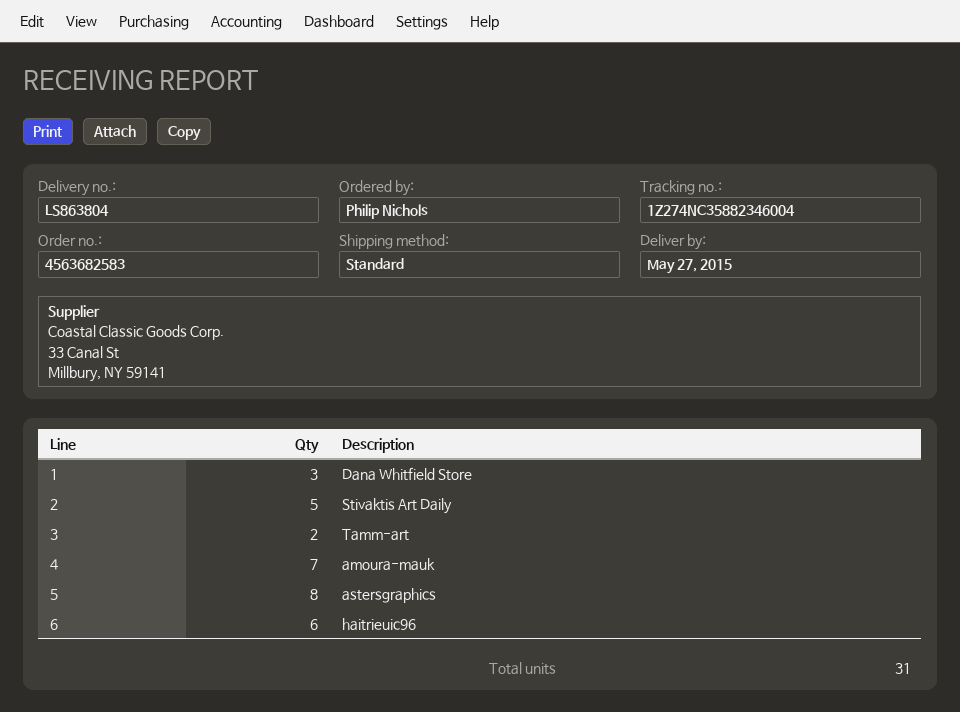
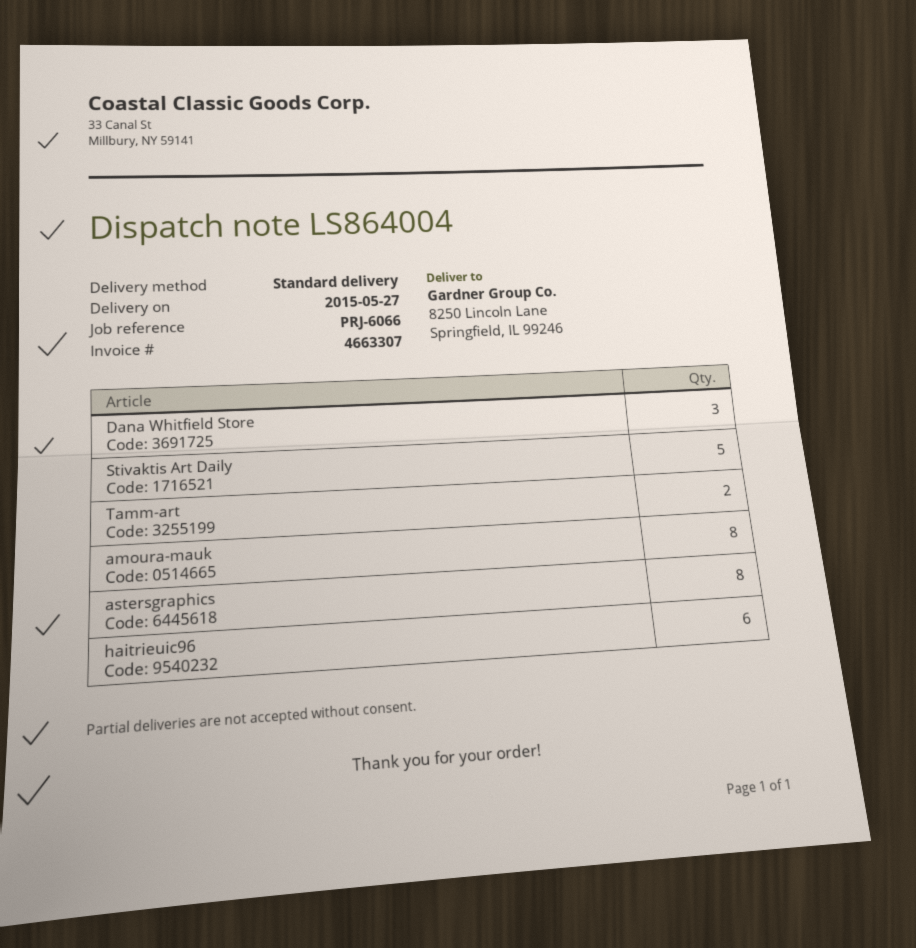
delivery note number: LS863804 -> LS864004
amoura-mauk: 7 -> 8

